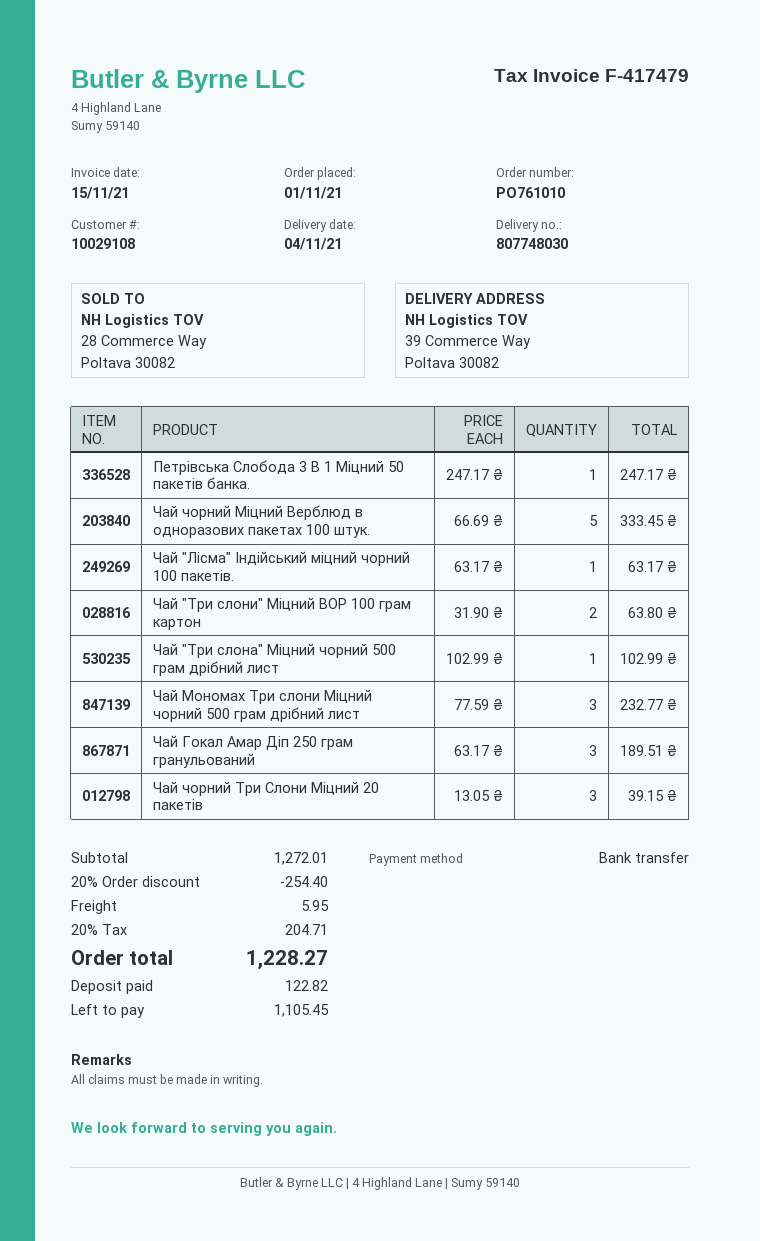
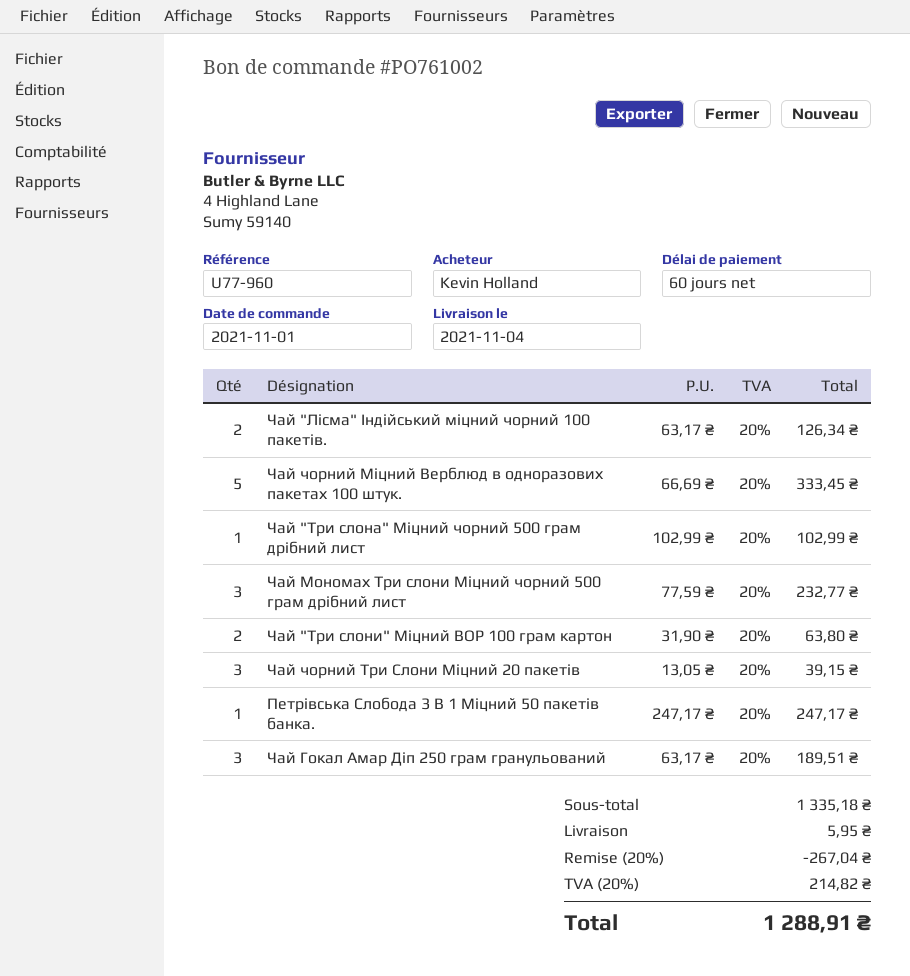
order number: PO761010 -> PO761002
Чай "Лісма" Індійський міцний чорний 100 пакетів.: 1 x 63.17 = 63.17 -> 2 x 63.17 = 126.34
subtotal: 1272.01 -> 1335.18
discount: 20% = 254.40 -> 20% = 267.04
tax: 20% = 204.71 -> 20% = 214.82
total: 1228.27 -> 1288.91

